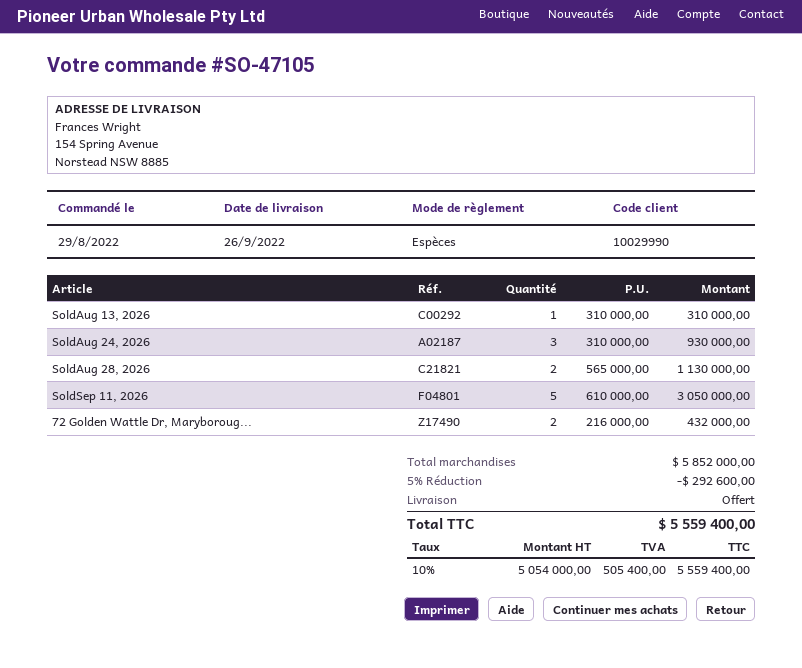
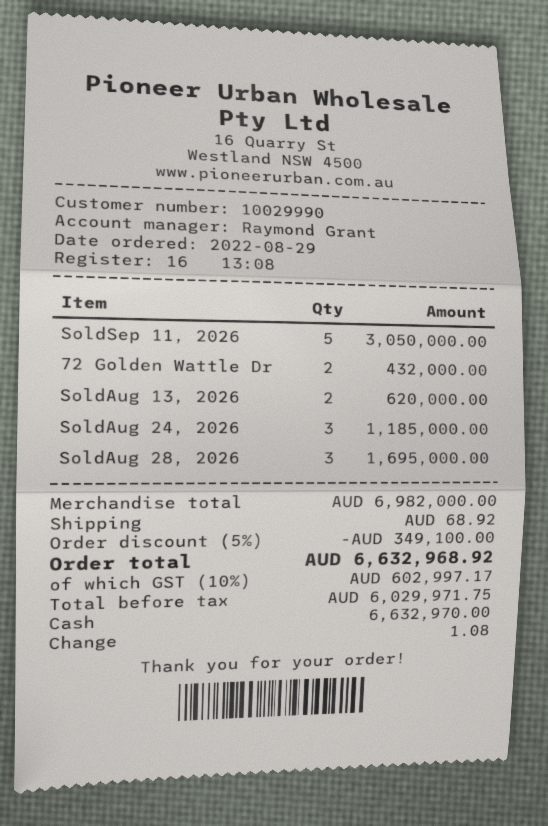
SoldAug 13, 2026: 1 for 310000.00 -> 2 for 620000.00
SoldAug 24, 2026: 3 for 930000.00 -> 3 for 1185000.00
SoldAug 28, 2026: 2 for 1130000.00 -> 3 for 1695000.00
subtotal: 5852000.00 -> 6982000.00
discount: 5% = 292600.00 -> 5% = 349100.00
shipping: 0.00 -> 68.92
net: 5054000.00 -> 6029971.75
tax: 10% = 505400.00 -> 10% = 602997.17
total: 5559400.00 -> 6632968.92

